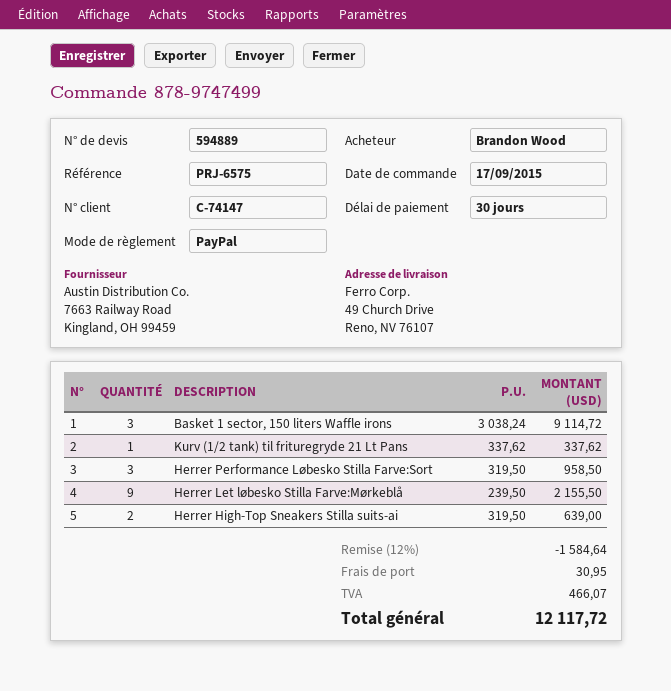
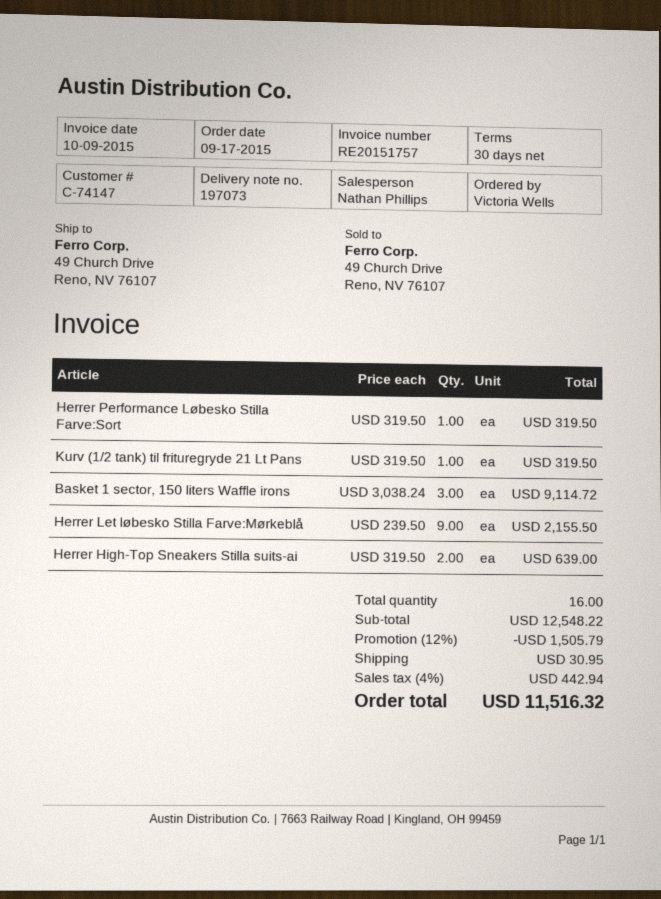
ordered by: Brandon Wood -> Victoria Wells
Kurv (1/2 tank) til frituregryde 21 Lt Pans: 1 x 337.62 = 337.62 -> 1 x 319.50 = 319.50
Herrer Performance Løbesko Stilla Farve:Sort: 3 x 319.50 = 958.50 -> 1 x 319.50 = 319.50
discount: 12% = 1584.64 -> 12% = 1505.79
tax: 466.07 -> 442.94
total: 12117.72 -> 11516.32

